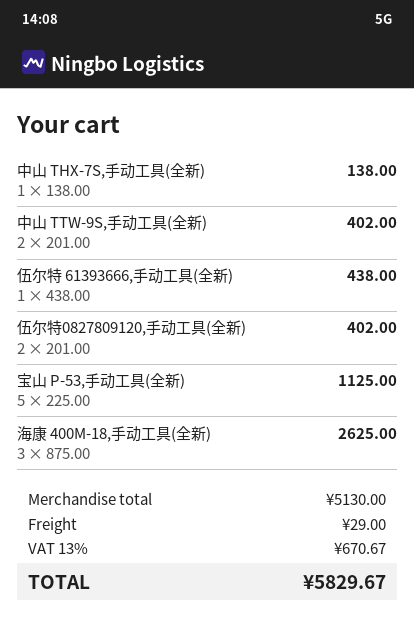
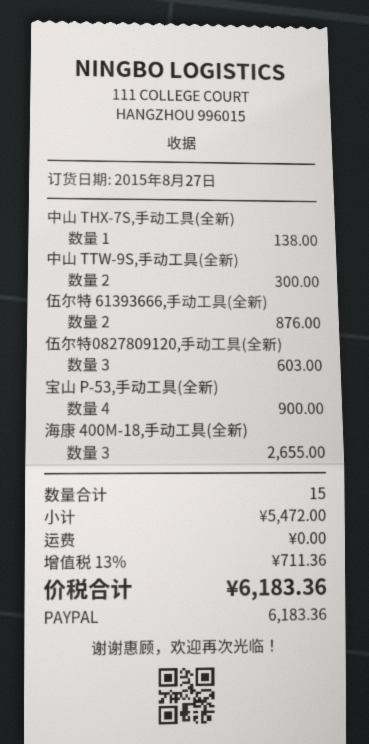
中山 TTW-9S,手动工具(全新): 2 for 402.00 -> 2 for 300.00
伍尔特 61393666,手动工具(全新): 1 for 438.00 -> 2 for 876.00
伍尔特0827809120,手动工具(全新): 2 for 402.00 -> 3 for 603.00
宝山 P-53,手动工具(全新): 5 for 1125.00 -> 4 for 900.00
海康 400M-18,手动工具(全新): 3 for 2625.00 -> 3 for 2655.00
subtotal: 5130.00 -> 5472.00
shipping: 29.00 -> 0.00
tax: 13% = 670.67 -> 13% = 711.36
total: 5829.67 -> 6183.36

